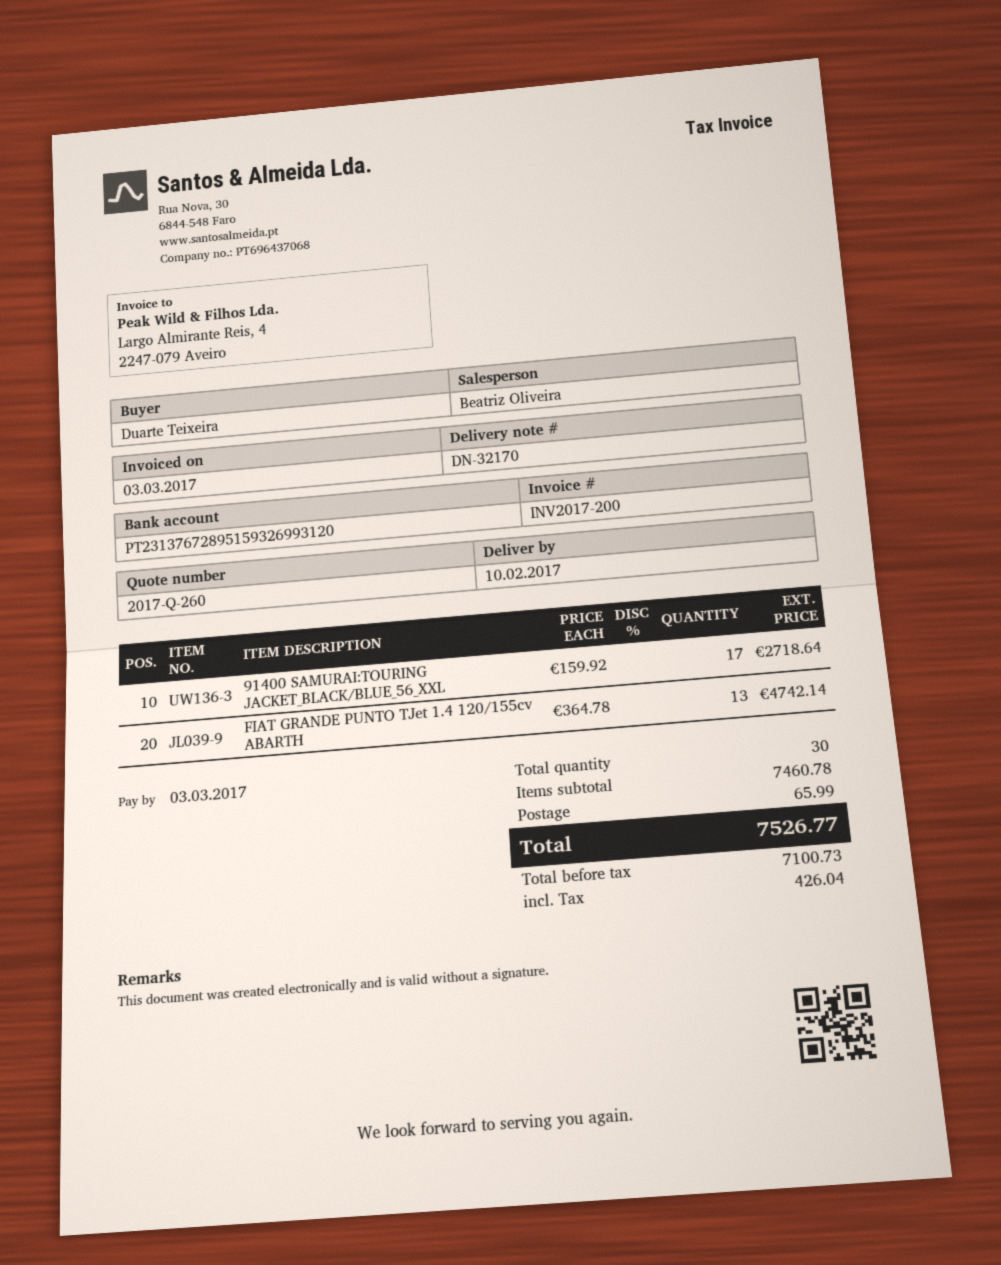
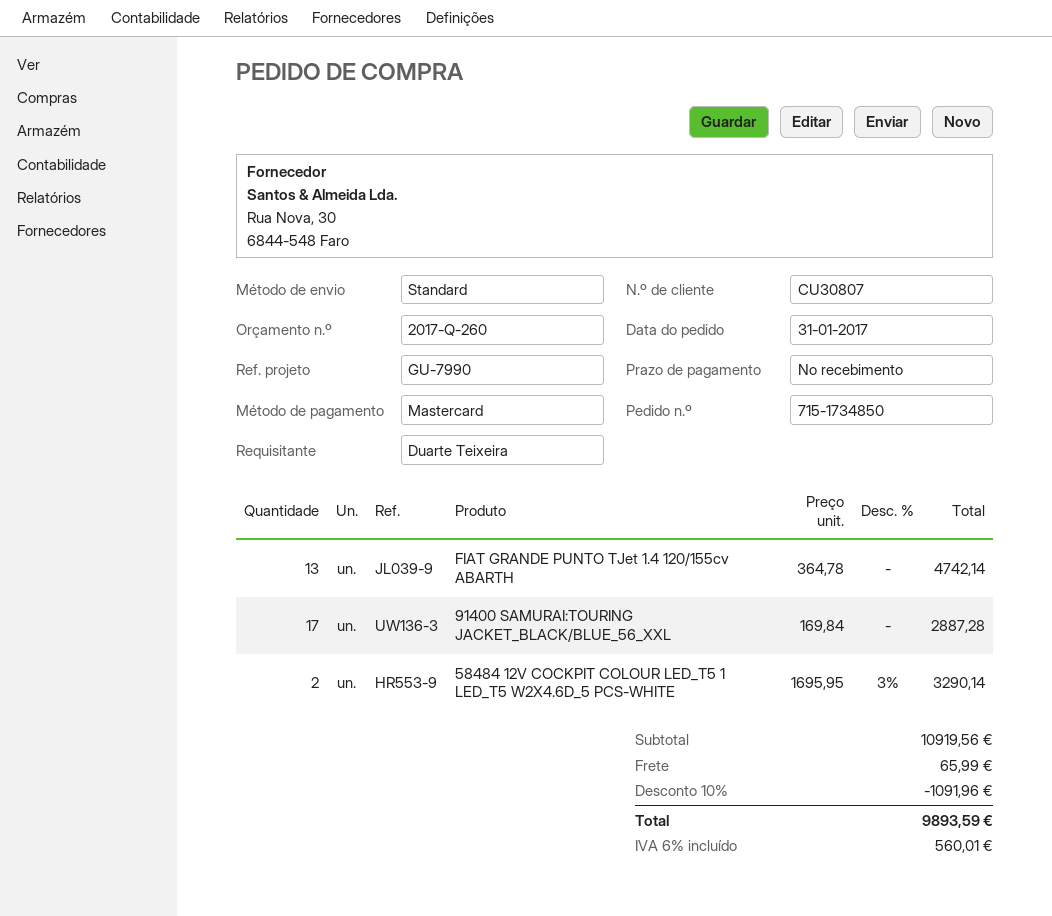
91400 SAMURAI:TOURING JACKET_BLACK/BLUE_56_XXL: 17 x 159.92 = 2718.64 -> 17 x 169.84 = 2887.28
58484 12V COCKPIT COLOUR LED_T5 1 LED_T5 W2X4.6D_5 PCS-WHITE: none -> 2 x 1695.95 - 3% = 3290.14
subtotal: 7460.78 -> 10919.56
discount: none -> 10% = 1091.96
tax: 426.04 -> 560.01
total: 7526.77 -> 9893.59

